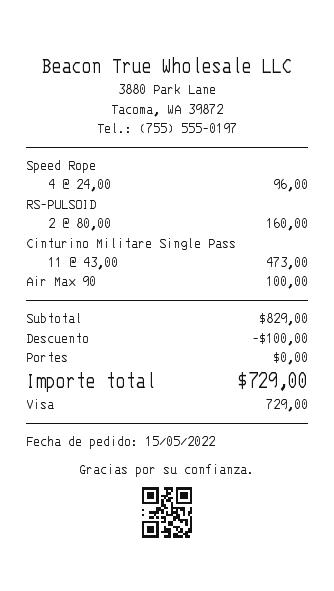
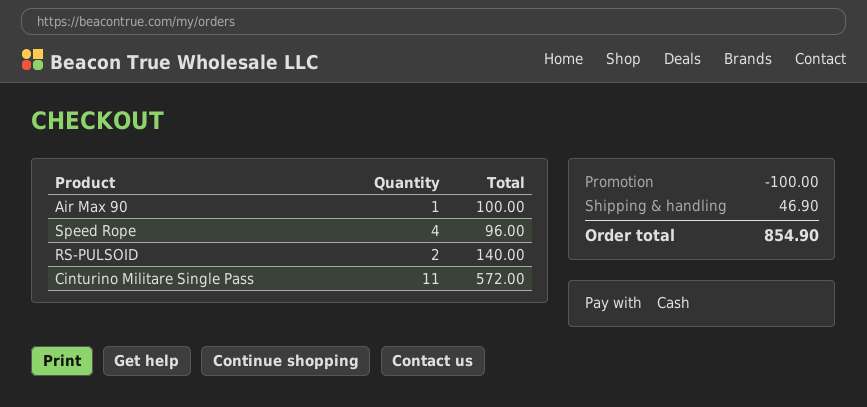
payment method: Visa -> cash
RS-PULSOID: 2 for 160.00 -> 2 for 140.00
Cinturino Militare Single Pass: 11 for 473.00 -> 11 for 572.00
shipping: 0.00 -> 46.90
total: 729.00 -> 854.90

